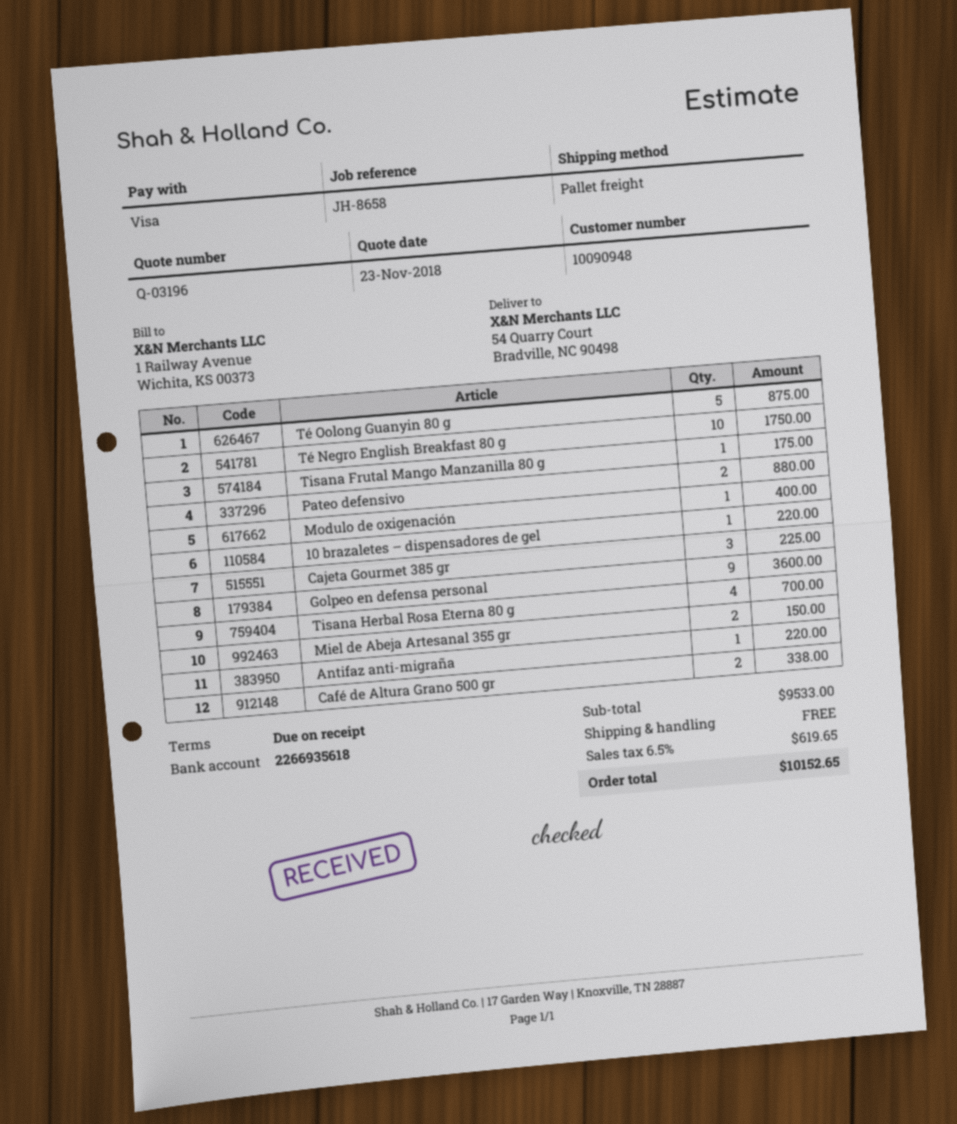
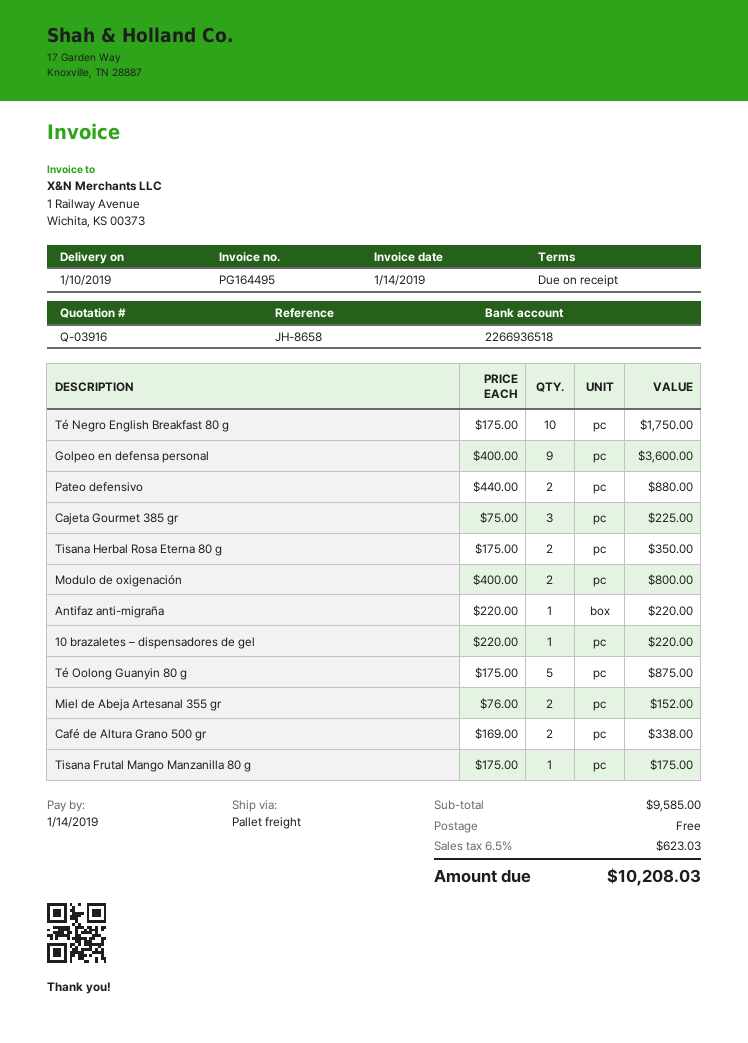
quote number: Q-03196 -> Q-03916
bank account: 2266935618 -> 2266936518
Modulo de oxigenación: 1 for 400.00 -> 2 for 800.00
Tisana Herbal Rosa Eterna 80 g: 4 for 700.00 -> 2 for 350.00
Miel de Abeja Artesanal 355 gr: 2 for 150.00 -> 2 for 152.00
subtotal: 9533.00 -> 9585.00
tax: 6.5% = 619.65 -> 6.5% = 623.03
total: 10152.65 -> 10208.03

